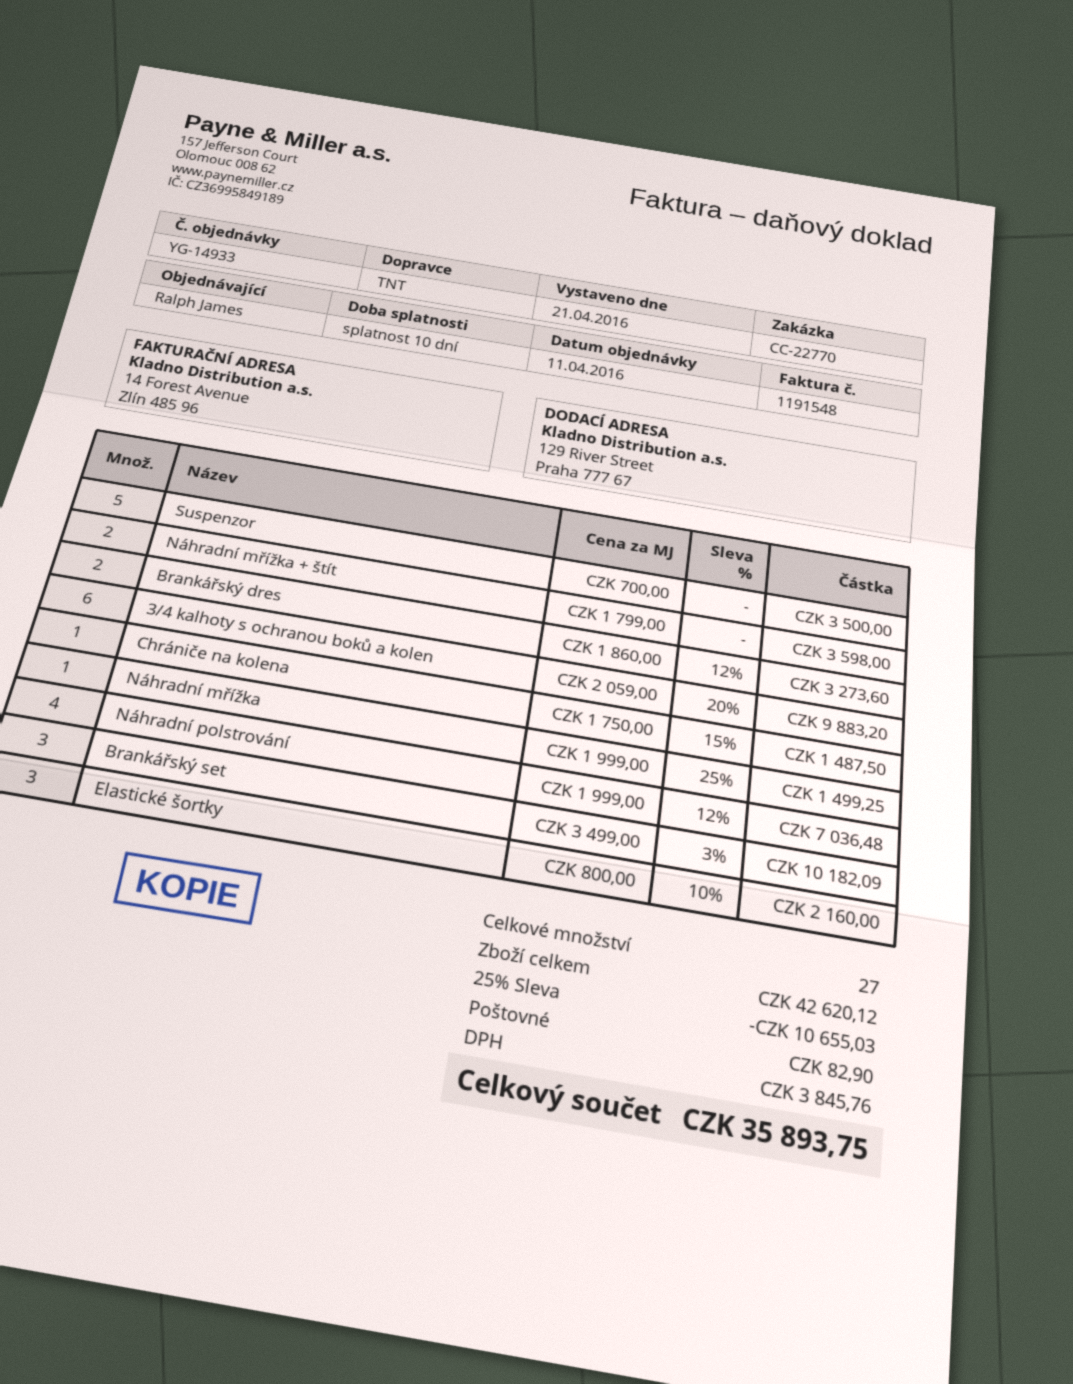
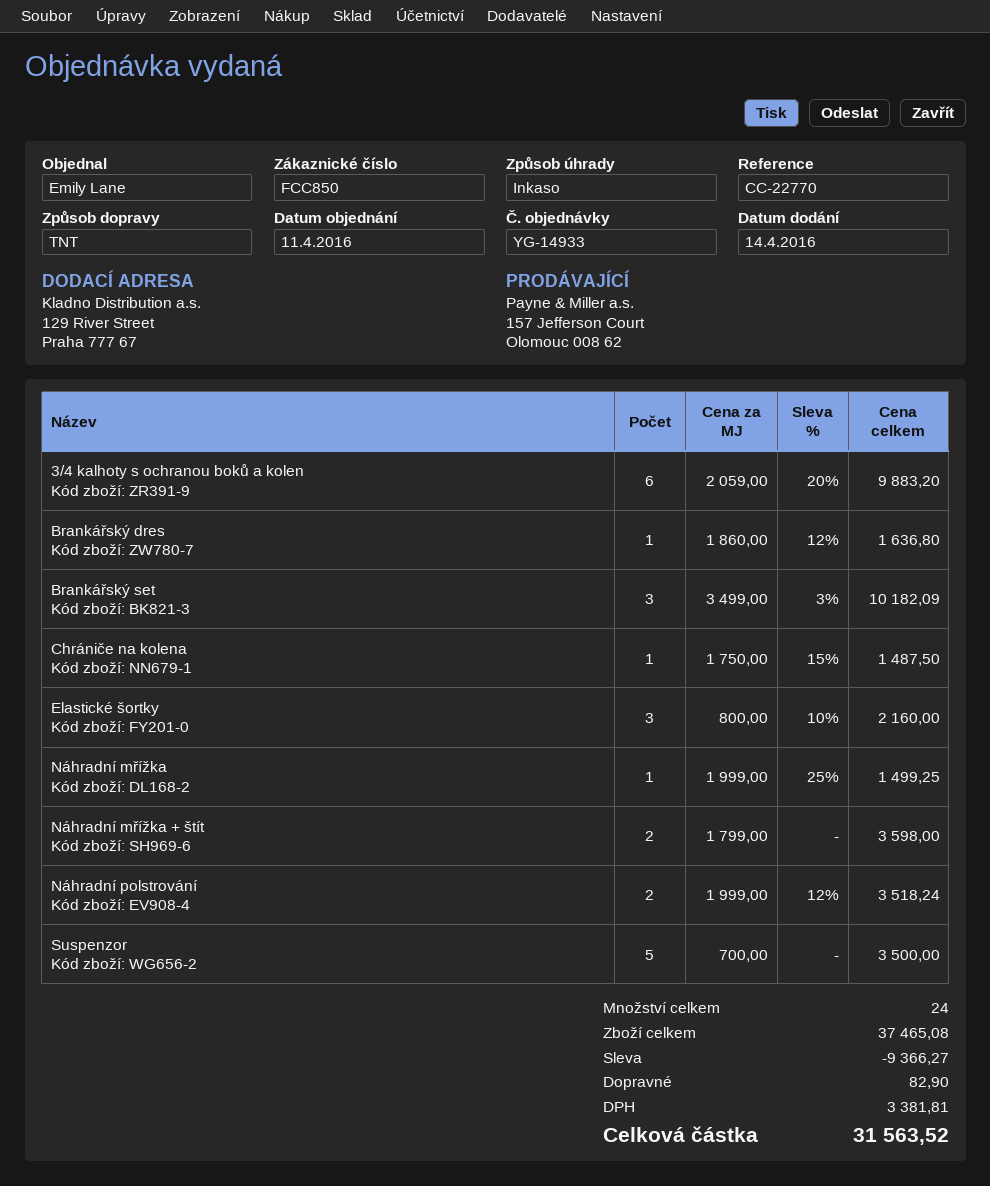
ordered by: Ralph James -> Emily Lane
Brankářský dres: 2 x 1860.00 - 12% = 3273.60 -> 1 x 1860.00 - 12% = 1636.80
Náhradní polstrování: 4 x 1999.00 - 12% = 7036.48 -> 2 x 1999.00 - 12% = 3518.24
total quantity: 27 -> 24
subtotal: 42620.12 -> 37465.08
discount: 10655.03 -> 9366.27
tax: 3845.76 -> 3381.81
total: 35893.75 -> 31563.52

